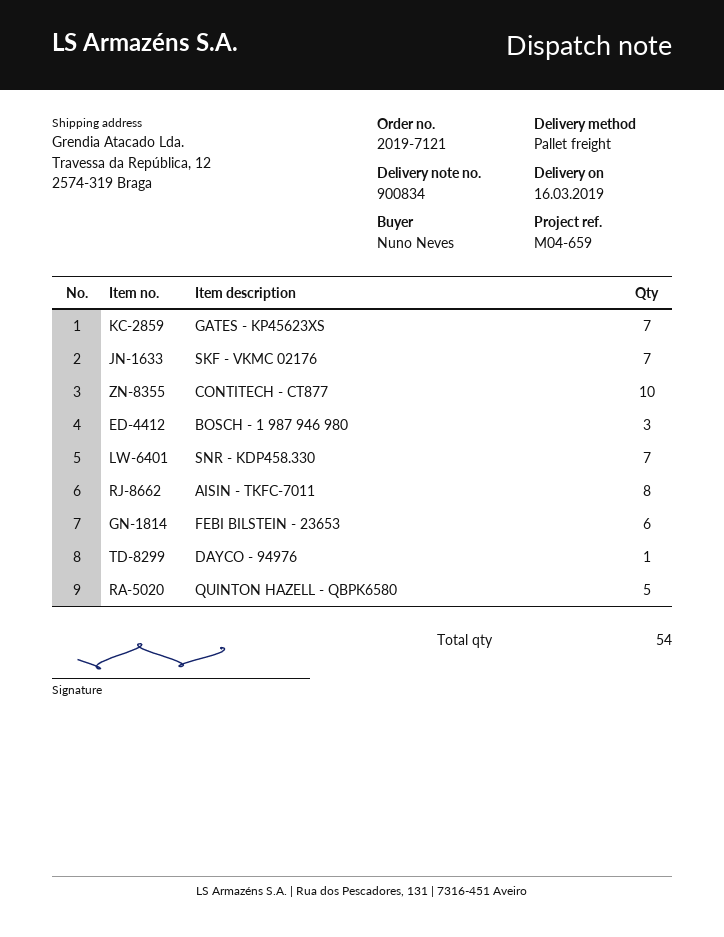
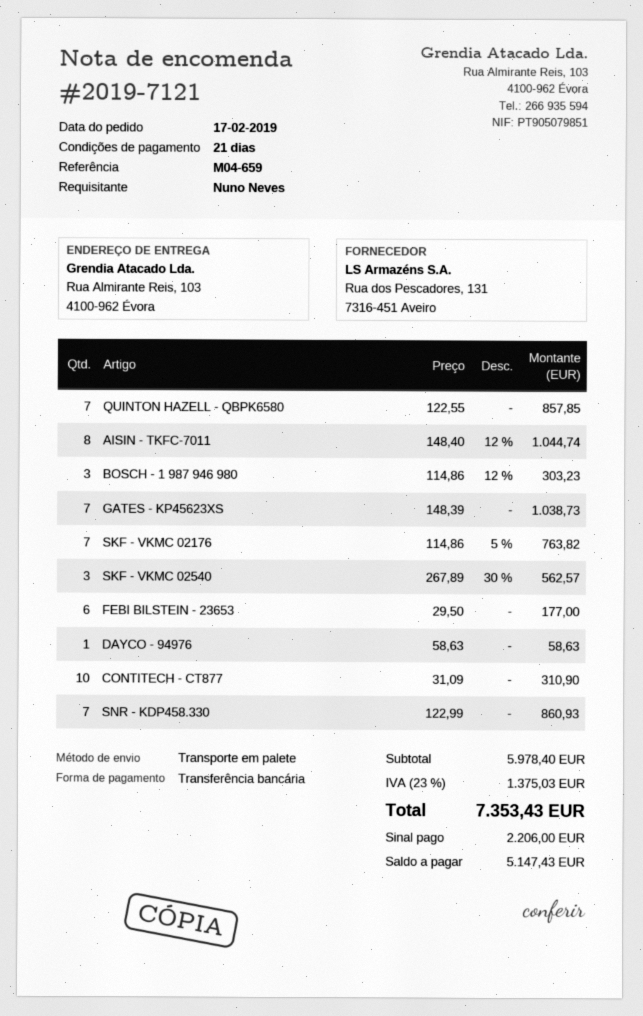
ship to: Travessa da República, 12, 2574-319 Braga -> Rua Almirante Reis, 103, 4100-962 Évora
QUINTON HAZELL - QBPK6580: 5 -> 7
SKF - VKMC 02540: none -> 3

